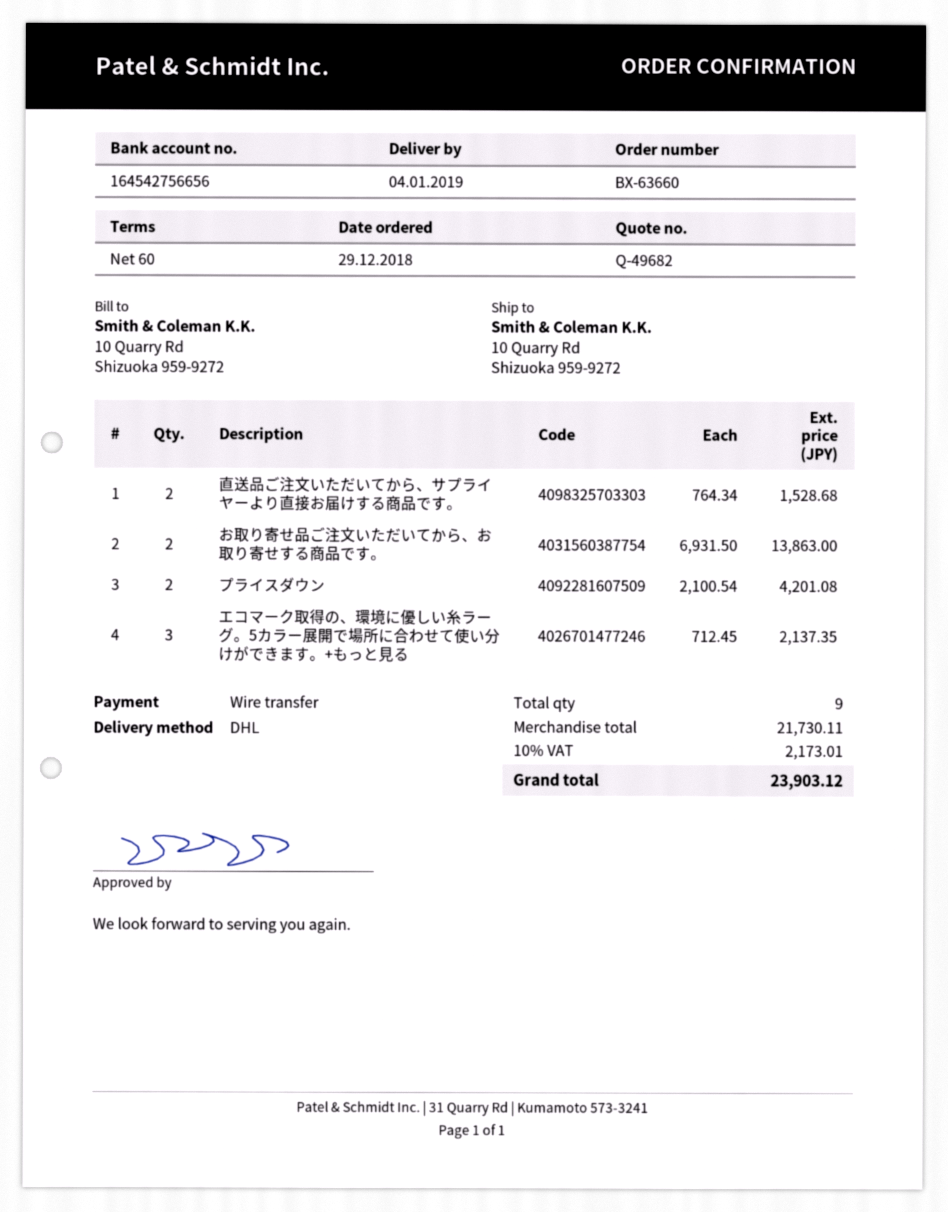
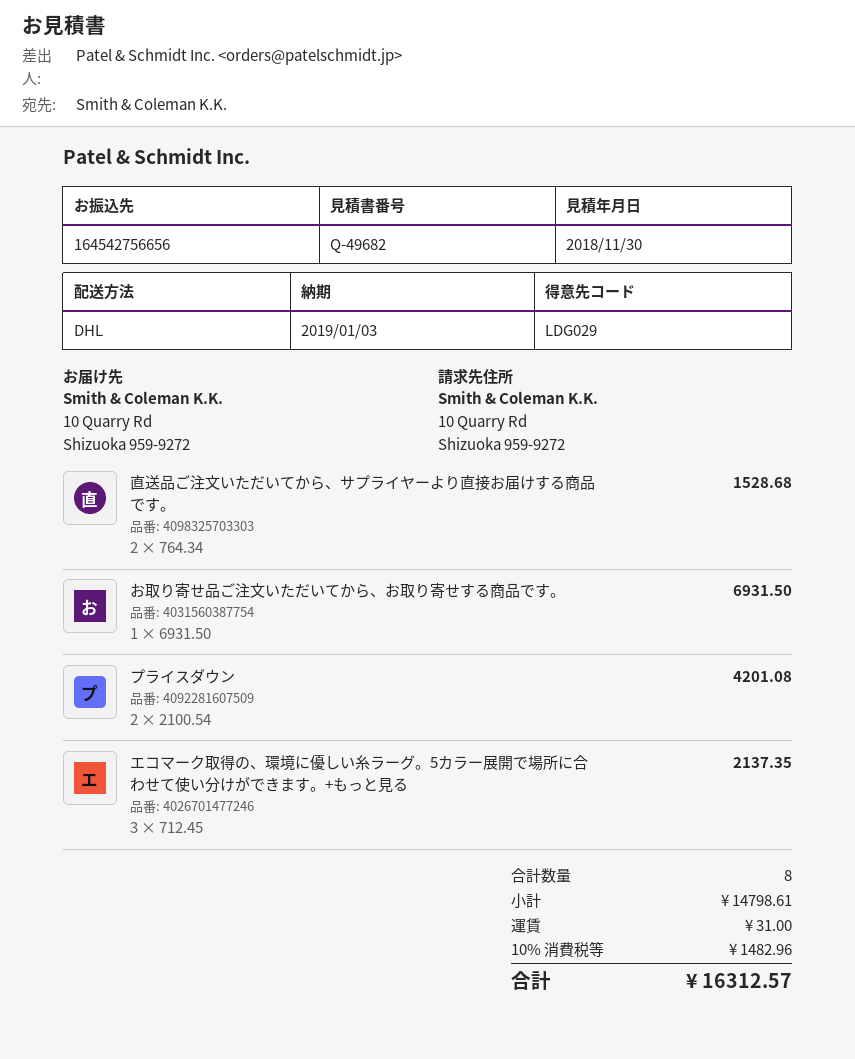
delivery date: 2019-01-04 -> 2019-01-03
お取り寄せ品ご注文いただいてから、お取り寄せする商品です。: 2 x 6931.50 = 13863.00 -> 1 x 6931.50 = 6931.50
total quantity: 9 -> 8
subtotal: 21730.11 -> 14798.61
shipping: none -> 31.00
tax: 10% = 2173.01 -> 10% = 1482.96
total: 23903.12 -> 16312.57

